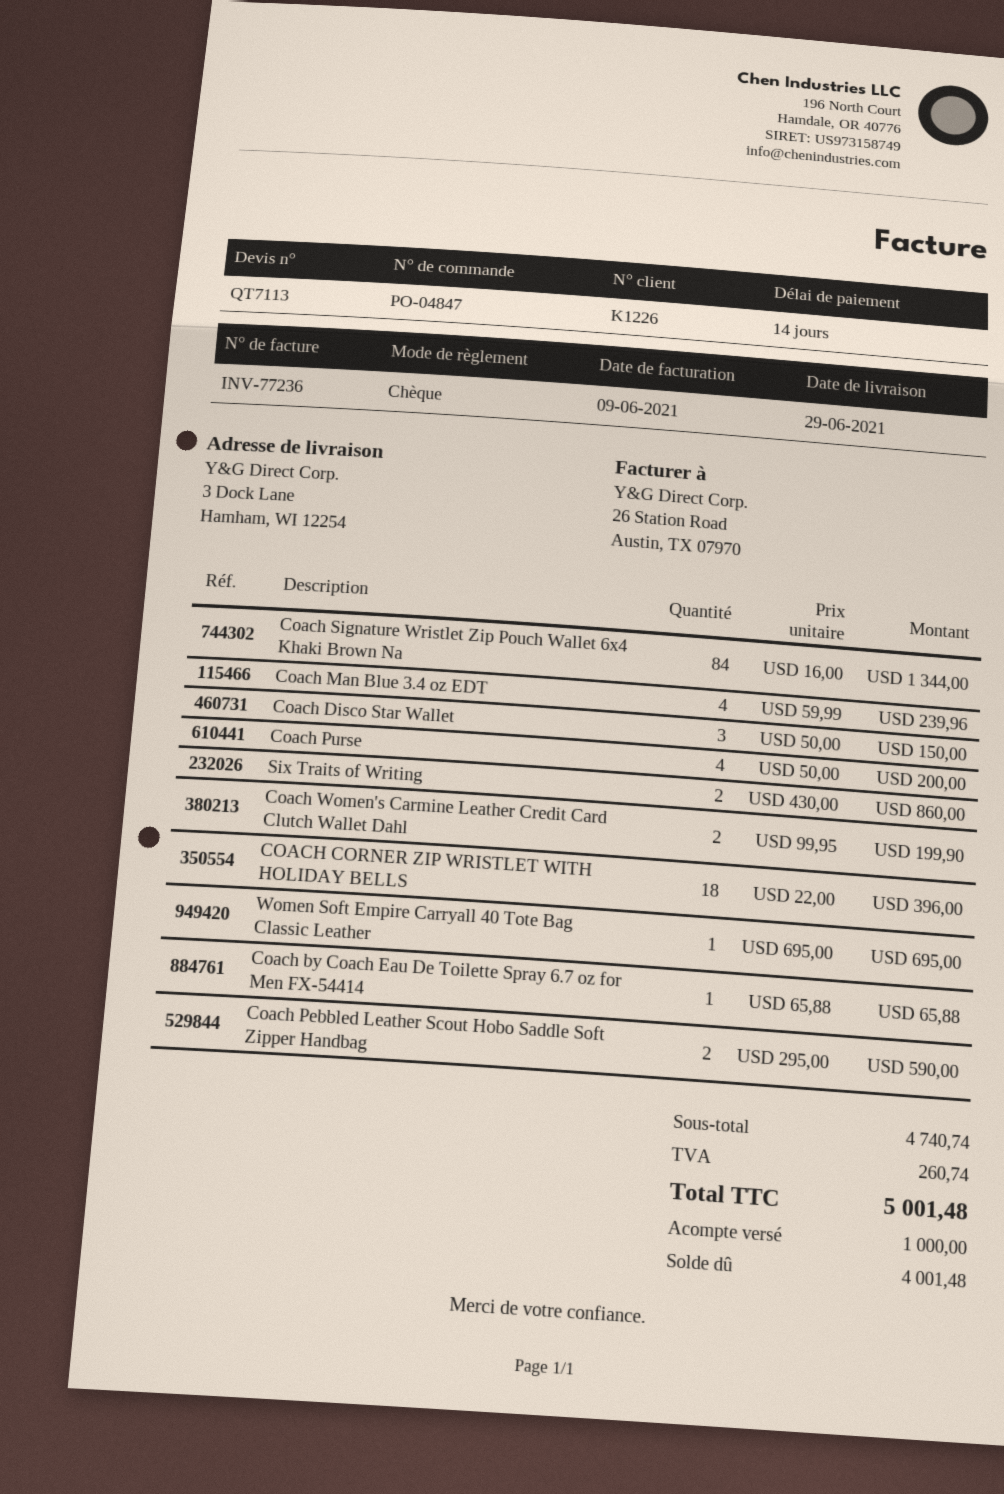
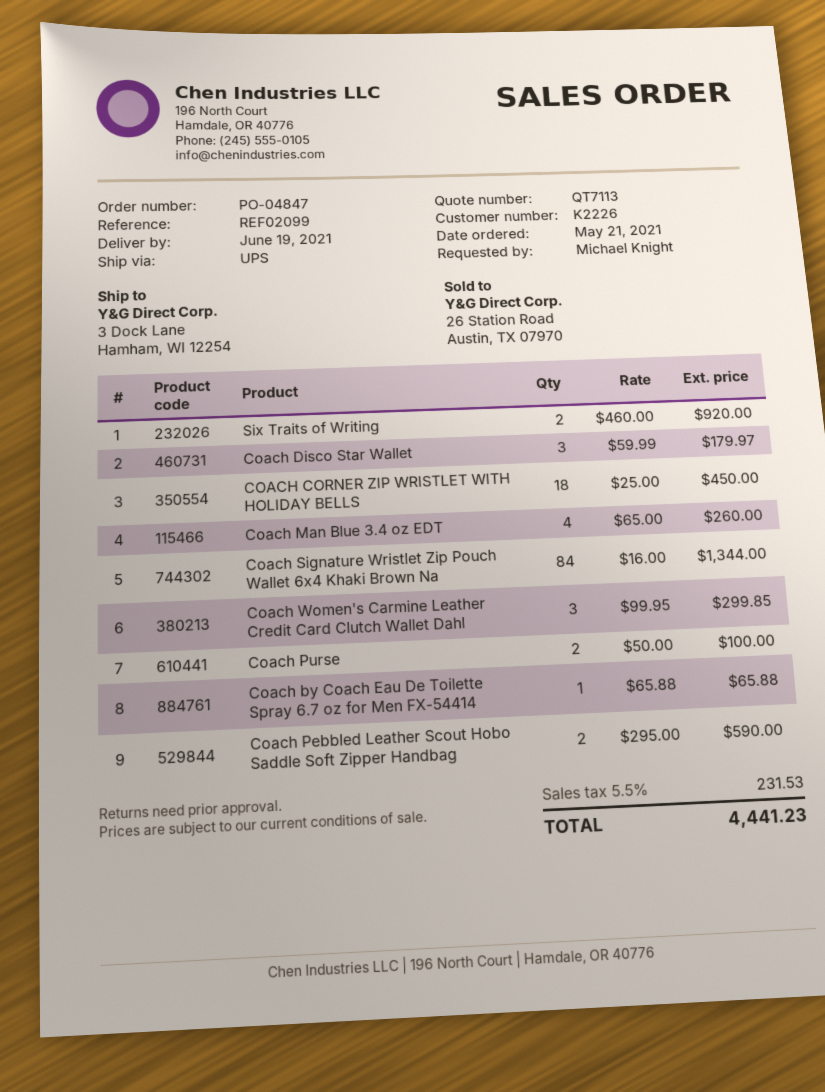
delivery date: 2021-06-29 -> 2021-06-19
customer number: K1226 -> K2226
Coach Man Blue 3.4 oz EDT: 4 x 59.99 = 239.96 -> 4 x 65.00 = 260.00
Coach Disco Star Wallet: 3 x 50.00 = 150.00 -> 3 x 59.99 = 179.97
Coach Purse: 4 x 50.00 = 200.00 -> 2 x 50.00 = 100.00
Six Traits of Writing: 2 x 430.00 = 860.00 -> 2 x 460.00 = 920.00
Coach Women's Carmine Leather Credit Card Clutch Wallet Dahl: 2 x 99.95 = 199.90 -> 3 x 99.95 = 299.85
COACH CORNER ZIP WRISTLET WITH HOLIDAY BELLS: 18 x 22.00 = 396.00 -> 18 x 25.00 = 450.00
Women Soft Empire Carryall 40 Tote Bag Classic Leather: 1 x 695.00 = 695.00 -> none
tax: 260.74 -> 231.53
total: 5001.48 -> 4441.23

